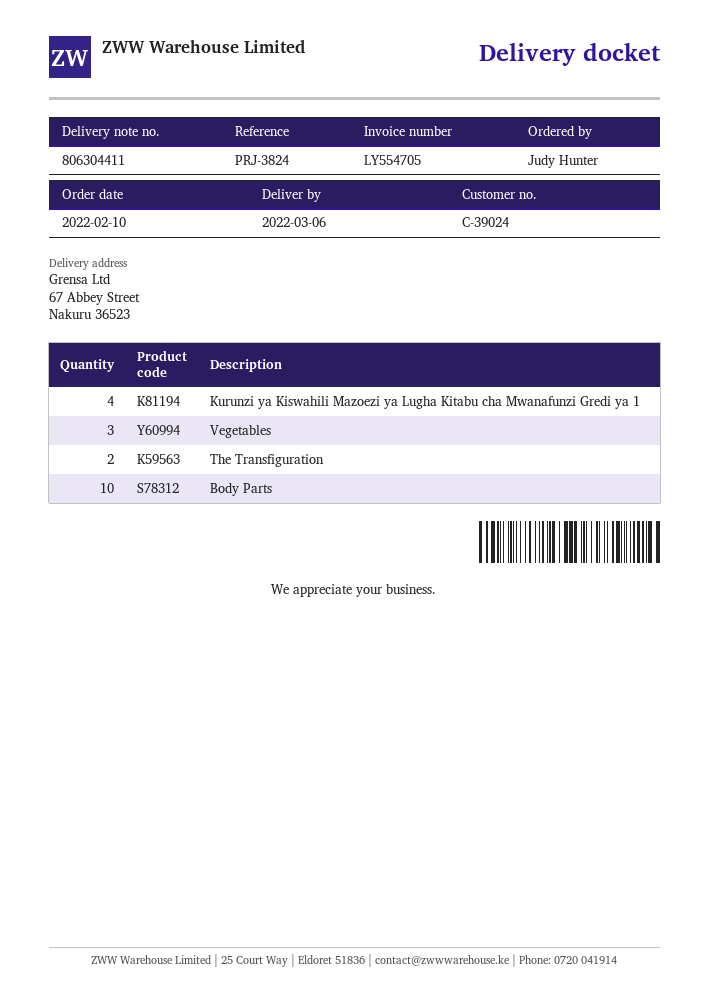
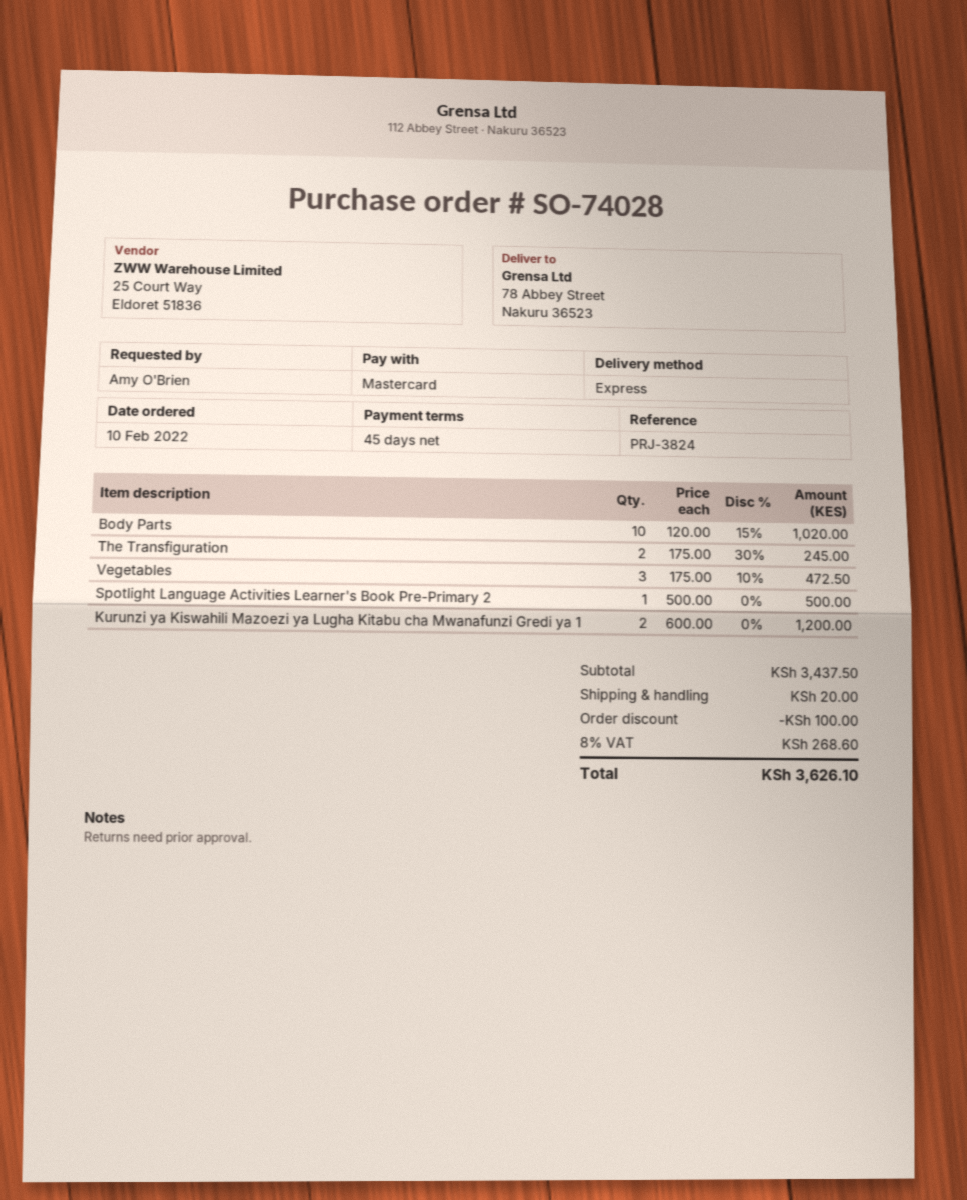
ordered by: Judy Hunter -> Amy O'Brien
ship to: 67 Abbey Street, Nakuru 36523 -> 78 Abbey Street, Nakuru 36523
Kurunzi ya Kiswahili Mazoezi ya Lugha Kitabu cha Mwanafunzi Gredi ya 1: 4 -> 2
Spotlight Language Activities Learner's Book Pre-Primary 2: none -> 1

